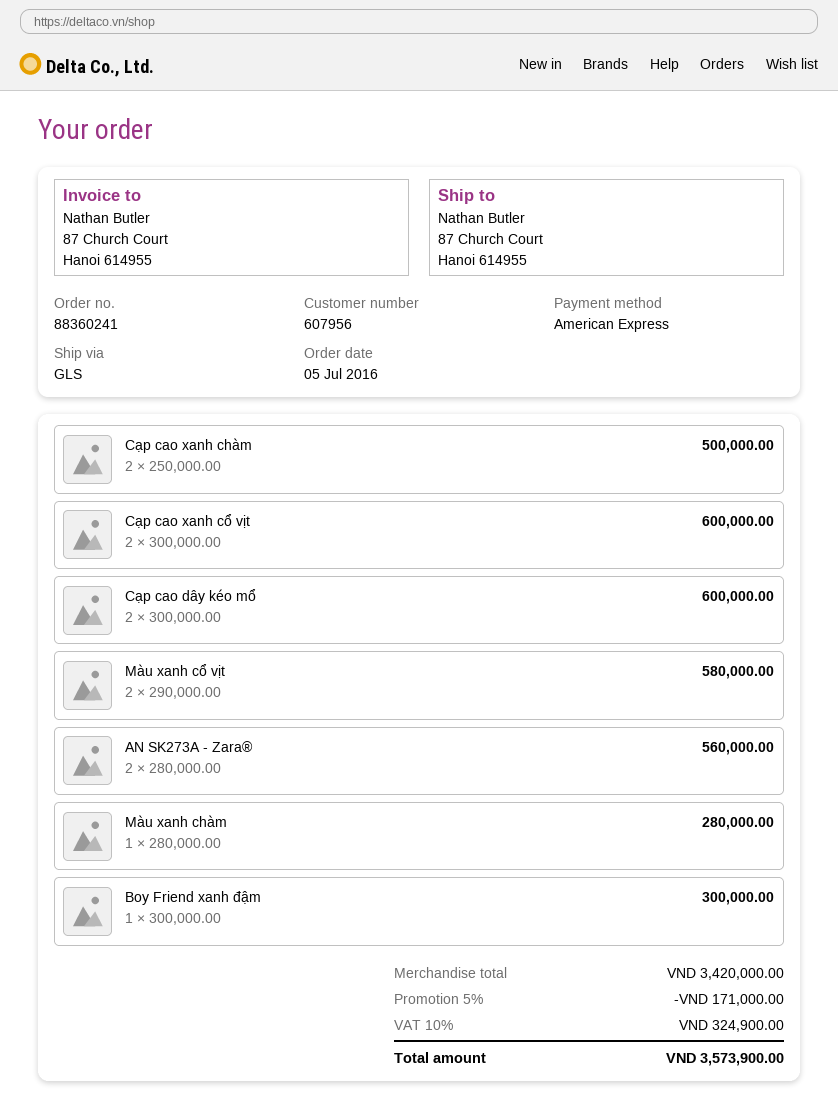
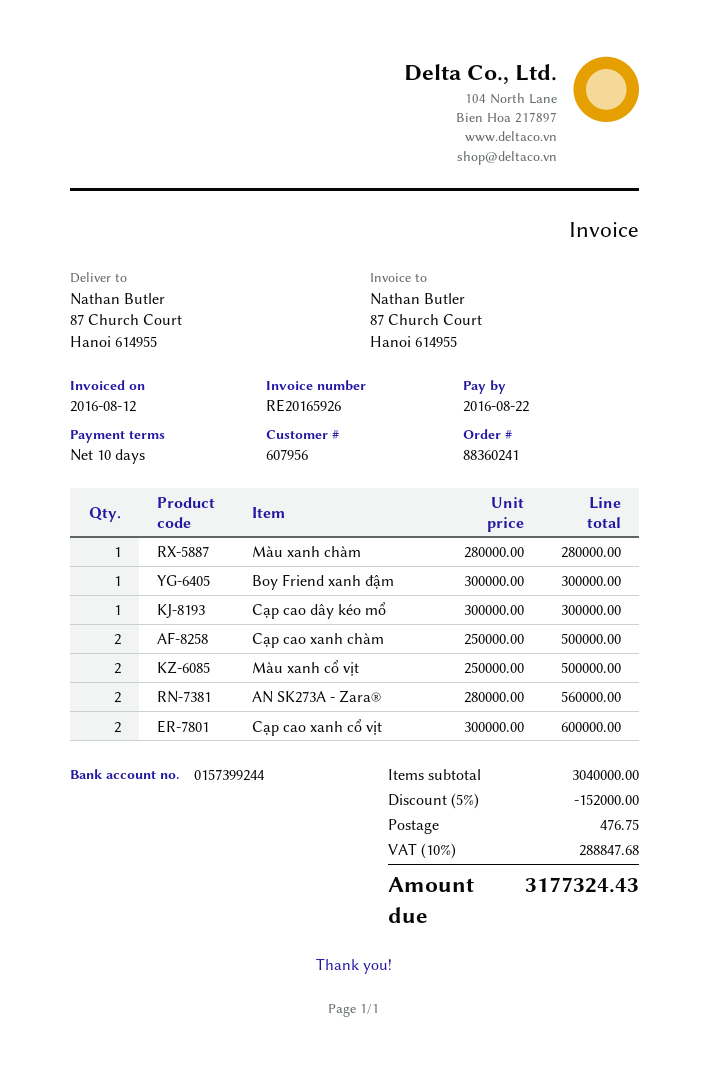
Cạp cao dây kéo mổ: 2 x 300000.00 = 600000.00 -> 1 x 300000.00 = 300000.00
Màu xanh cổ vịt: 2 x 290000.00 = 580000.00 -> 2 x 250000.00 = 500000.00
subtotal: 3420000.00 -> 3040000.00
discount: 5% = 171000.00 -> 5% = 152000.00
shipping: none -> 476.75
tax: 10% = 324900.00 -> 10% = 288847.68
total: 3573900.00 -> 3177324.43

